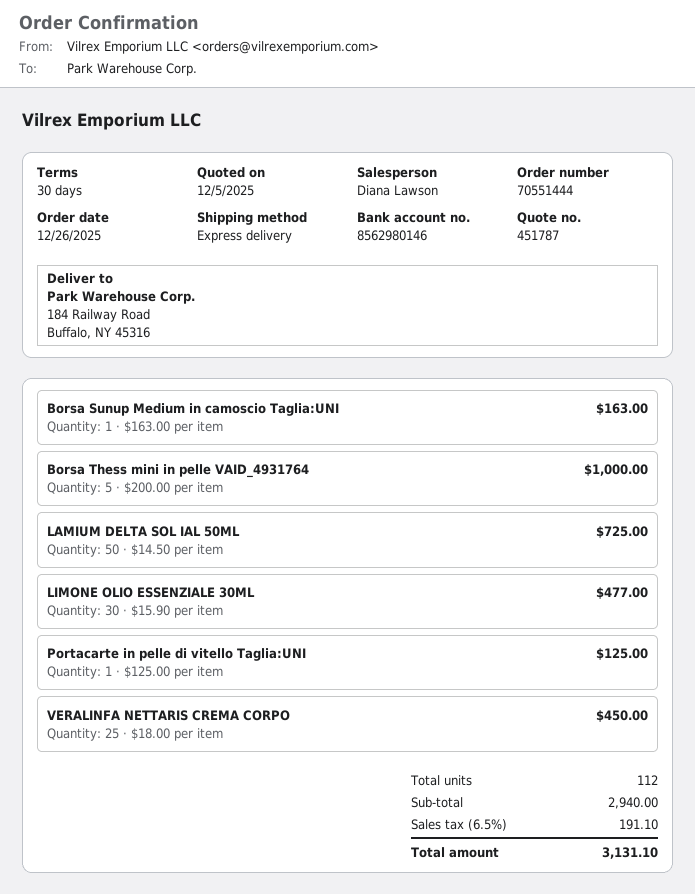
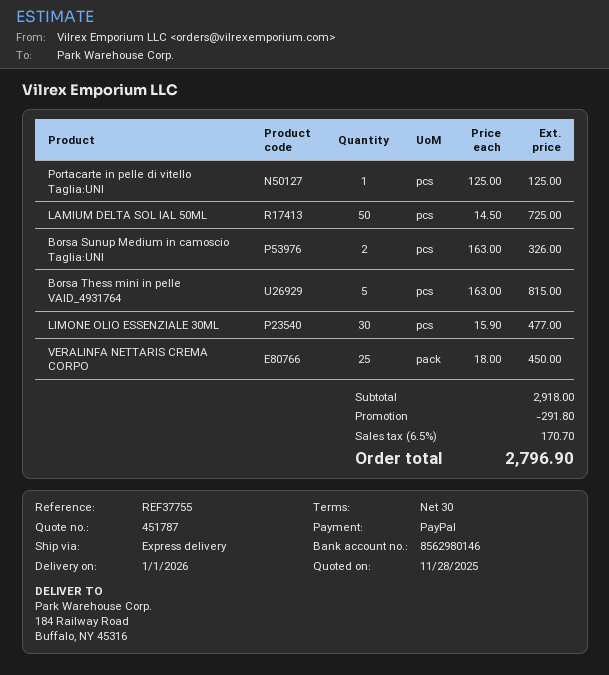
quote date: 2025-12-05 -> 2025-11-28
Borsa Sunup Medium in camoscio Taglia:UNI: 1 x 163.00 = 163.00 -> 2 x 163.00 = 326.00
Borsa Thess mini in pelle VAID_4931764: 5 x 200.00 = 1000.00 -> 5 x 163.00 = 815.00
subtotal: 2940.00 -> 2918.00
discount: none -> 291.80
tax: 6.5% = 191.10 -> 6.5% = 170.70
total: 3131.10 -> 2796.90

